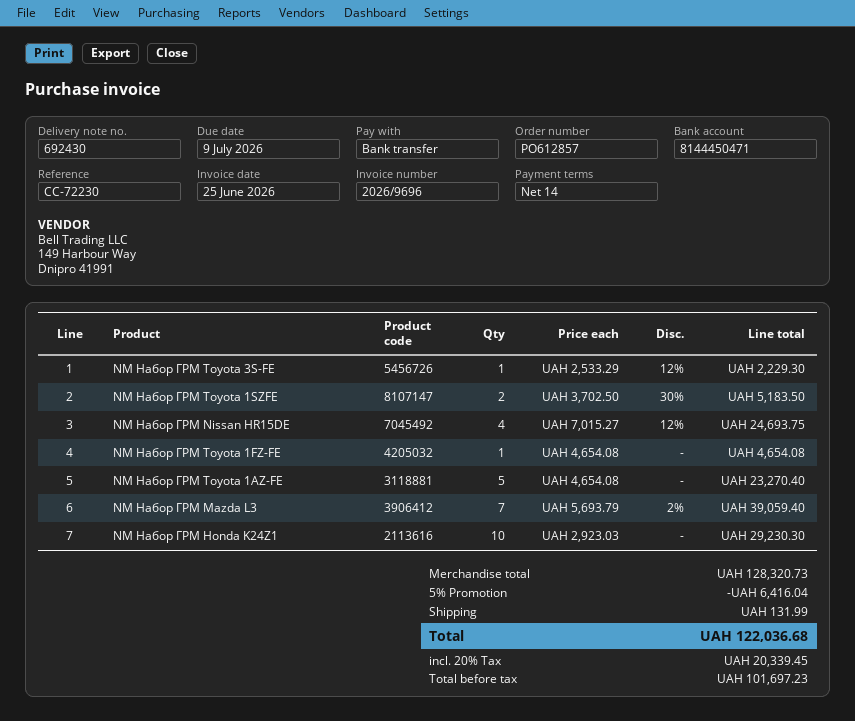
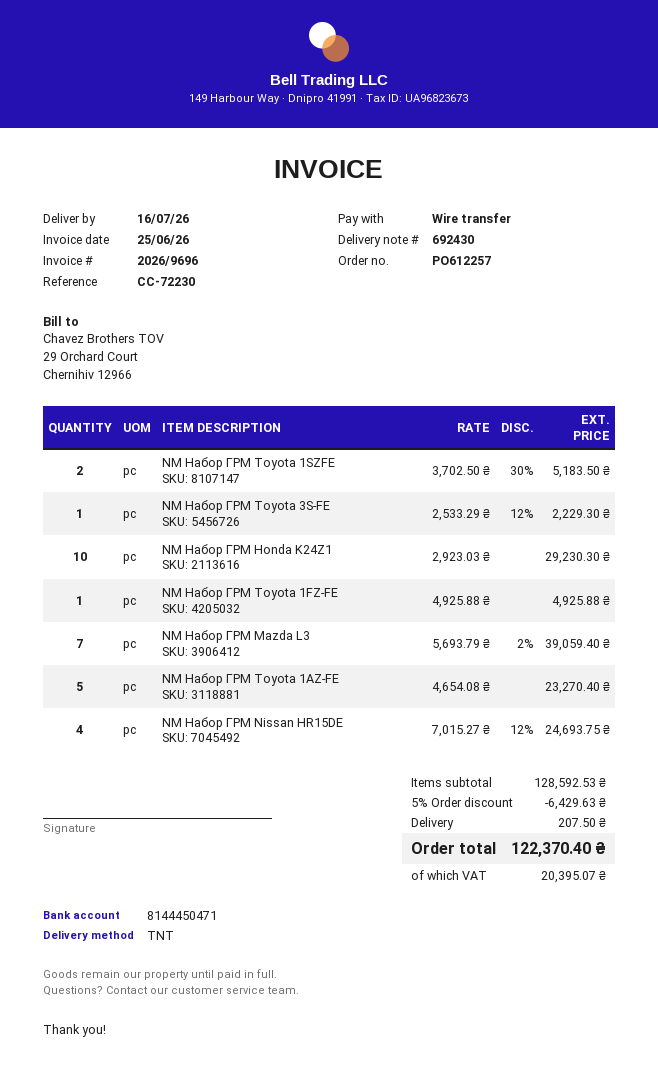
order number: PO612857 -> PO612257
NM Набор ГРМ Toyota 1FZ-FE: 1 x 4654.08 = 4654.08 -> 1 x 4925.88 = 4925.88
subtotal: 128320.73 -> 128592.53
discount: 5% = 6416.04 -> 5% = 6429.63
shipping: 131.99 -> 207.50
tax: 20339.45 -> 20395.07
total: 122036.68 -> 122370.40

